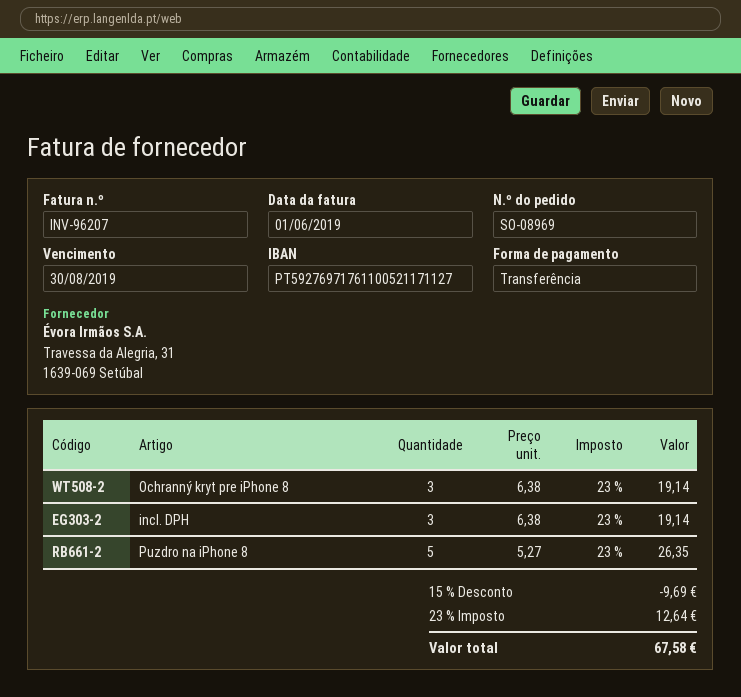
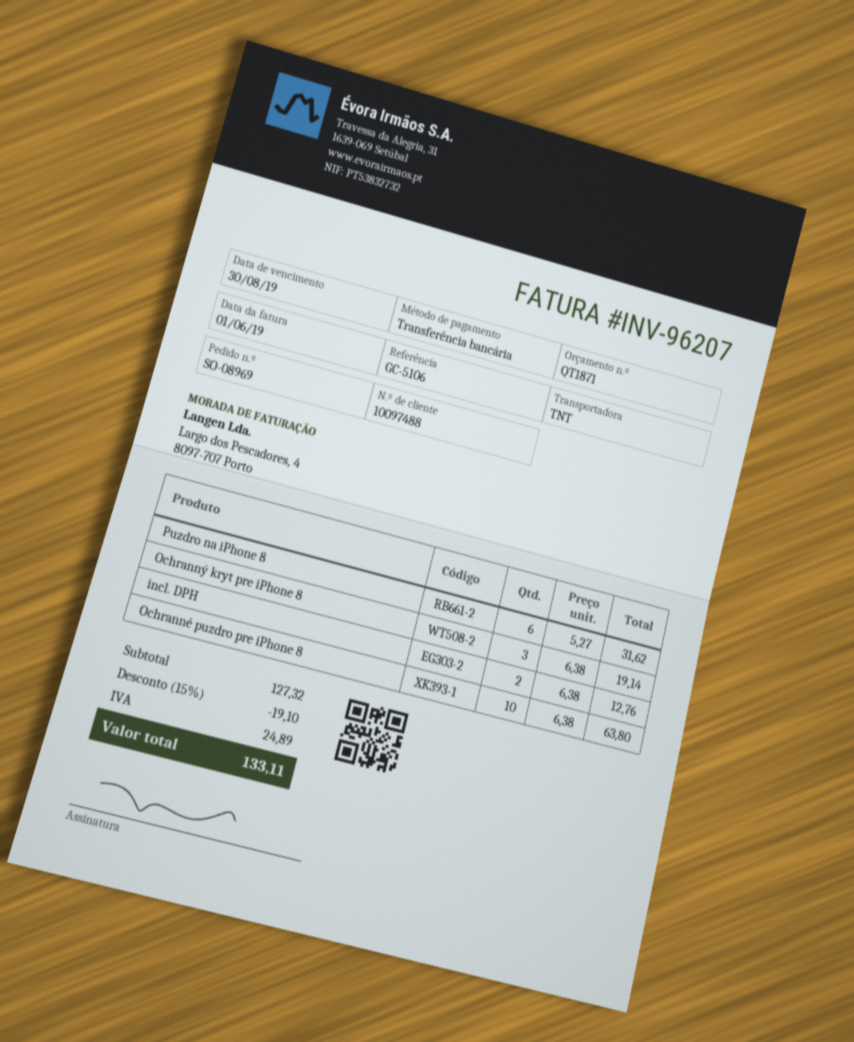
incl. DPH: 3 x 6.38 = 19.14 -> 2 x 6.38 = 12.76
Puzdro na iPhone 8: 5 x 5.27 = 26.35 -> 6 x 5.27 = 31.62
Ochranné puzdro pre iPhone 8: none -> 10 x 6.38 = 63.80
discount: 15% = 9.69 -> 15% = 19.10
tax: 12.64 -> 24.89
total: 67.58 -> 133.11

